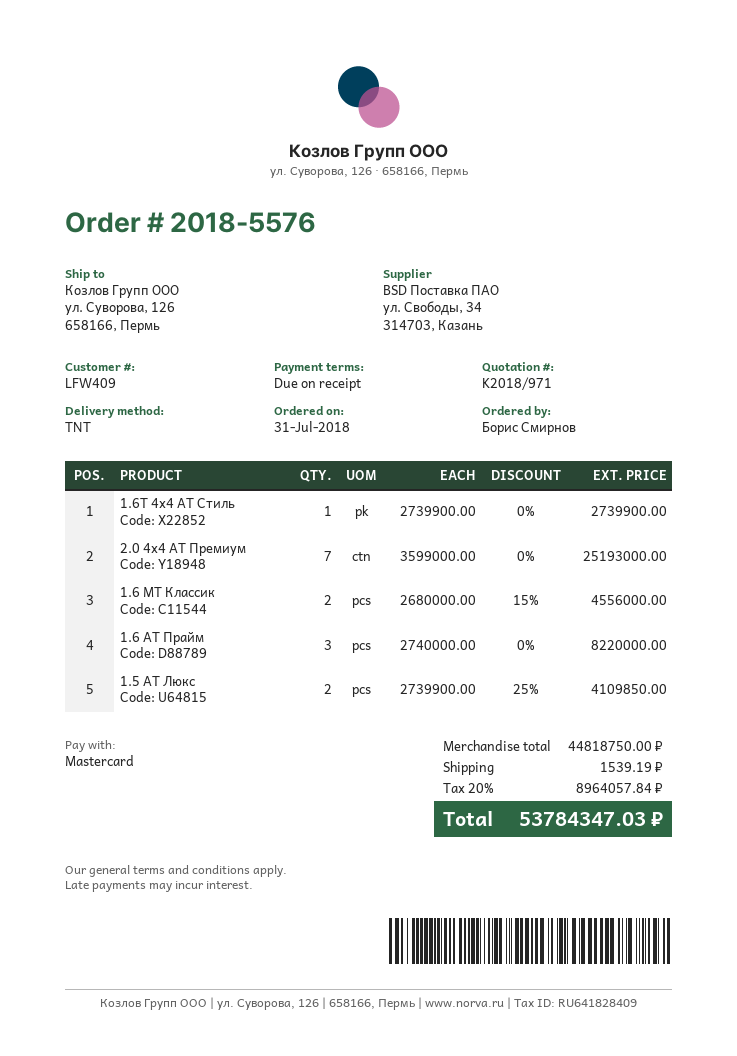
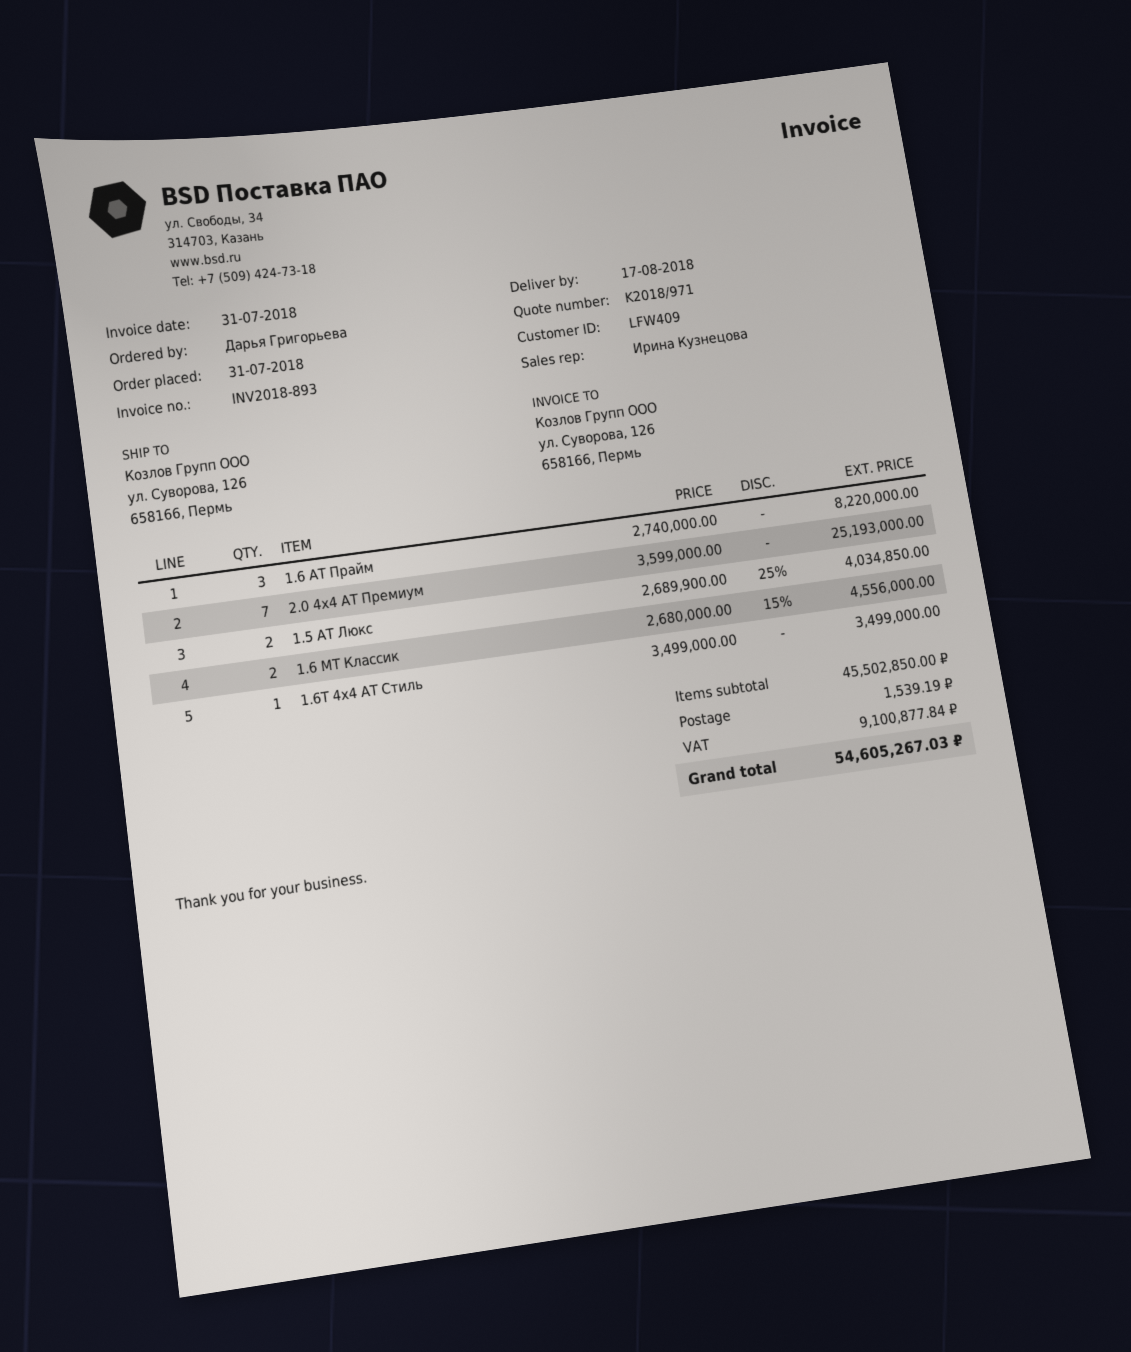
ordered by: Борис Смирнов -> Дарья Григорьева
1.6T 4x4 AT Стиль: 1 x 2739900.00 = 2739900.00 -> 1 x 3499000.00 = 3499000.00
1.5 AT Люкс: 2 x 2739900.00 - 25% = 4109850.00 -> 2 x 2689900.00 - 25% = 4034850.00
subtotal: 44818750.00 -> 45502850.00
tax: 8964057.84 -> 9100877.84
total: 53784347.03 -> 54605267.03

